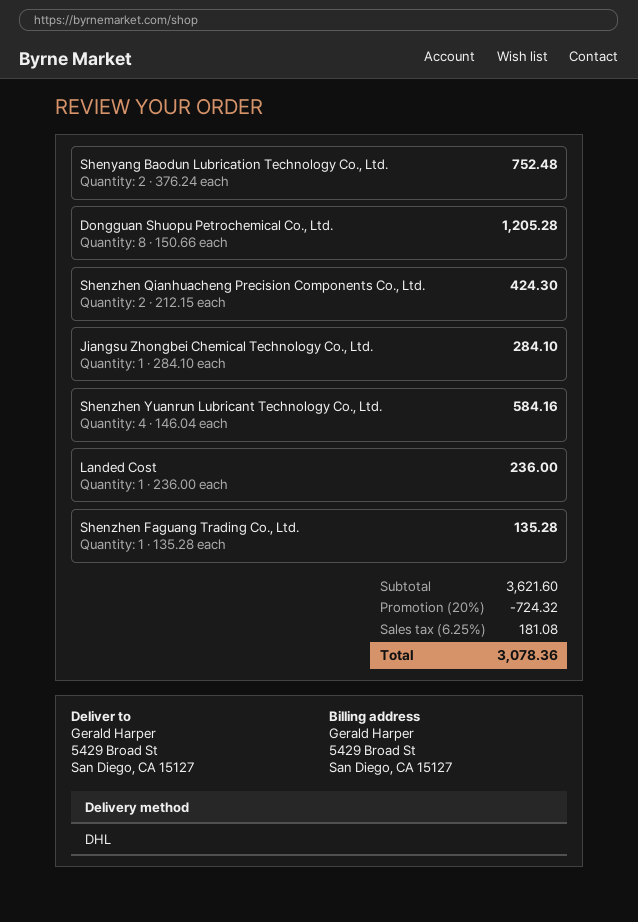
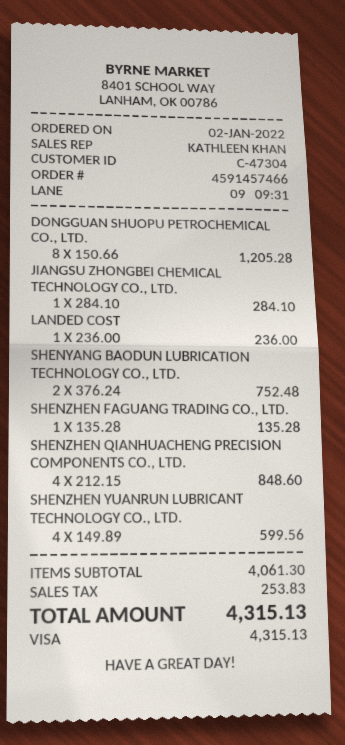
Shenzhen Qianhuacheng Precision Components Co., Ltd.: 2 x 212.15 = 424.30 -> 4 x 212.15 = 848.60
Shenzhen Yuanrun Lubricant Technology Co., Ltd.: 4 x 146.04 = 584.16 -> 4 x 149.89 = 599.56
subtotal: 3621.60 -> 4061.30
discount: 20% = 724.32 -> none
tax: 181.08 -> 253.83
total: 3078.36 -> 4315.13

